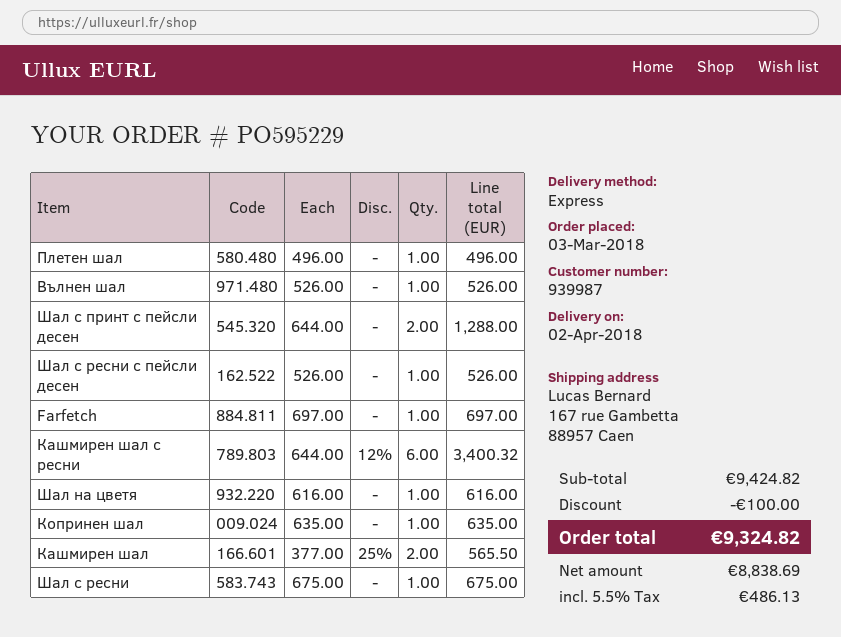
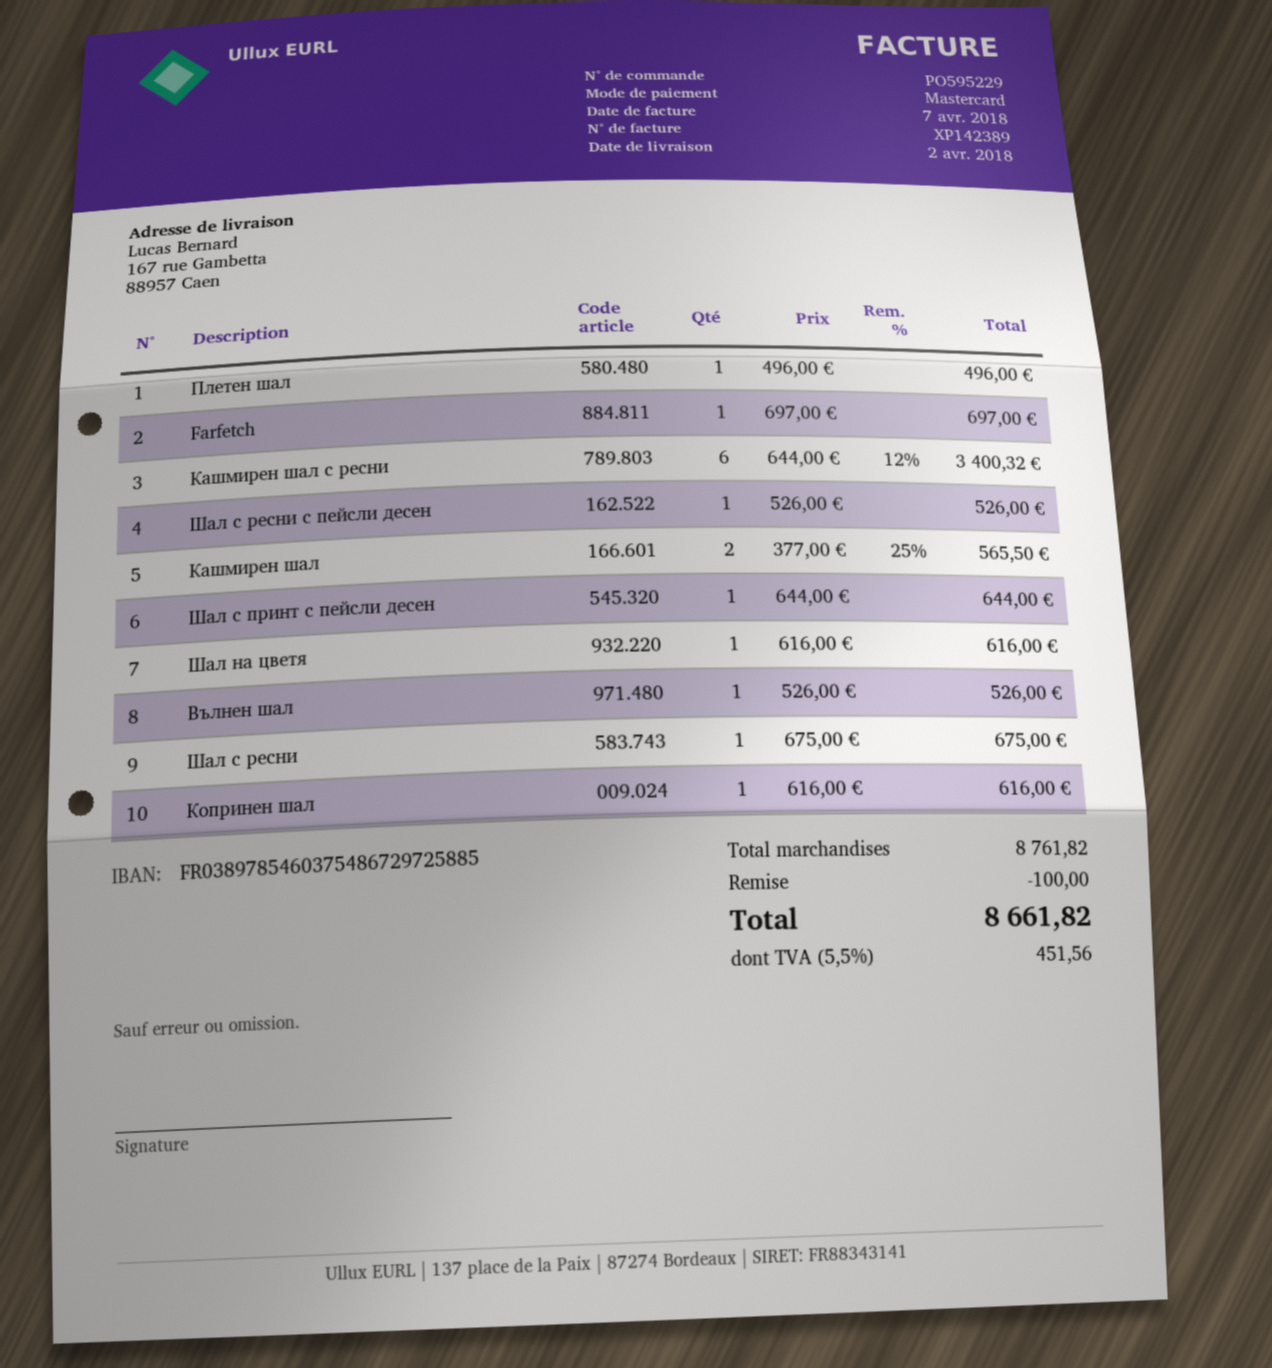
Шал с принт с пейсли десен: 2 x 644.00 = 1288.00 -> 1 x 644.00 = 644.00
Копринен шал: 1 x 635.00 = 635.00 -> 1 x 616.00 = 616.00
subtotal: 9424.82 -> 8761.82
tax: 5.5% = 486.13 -> 5.5% = 451.56
total: 9324.82 -> 8661.82

